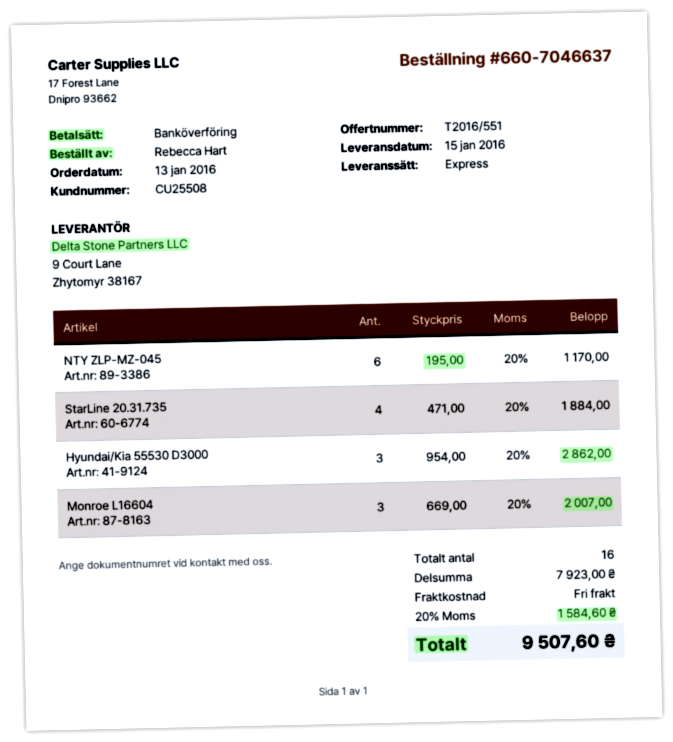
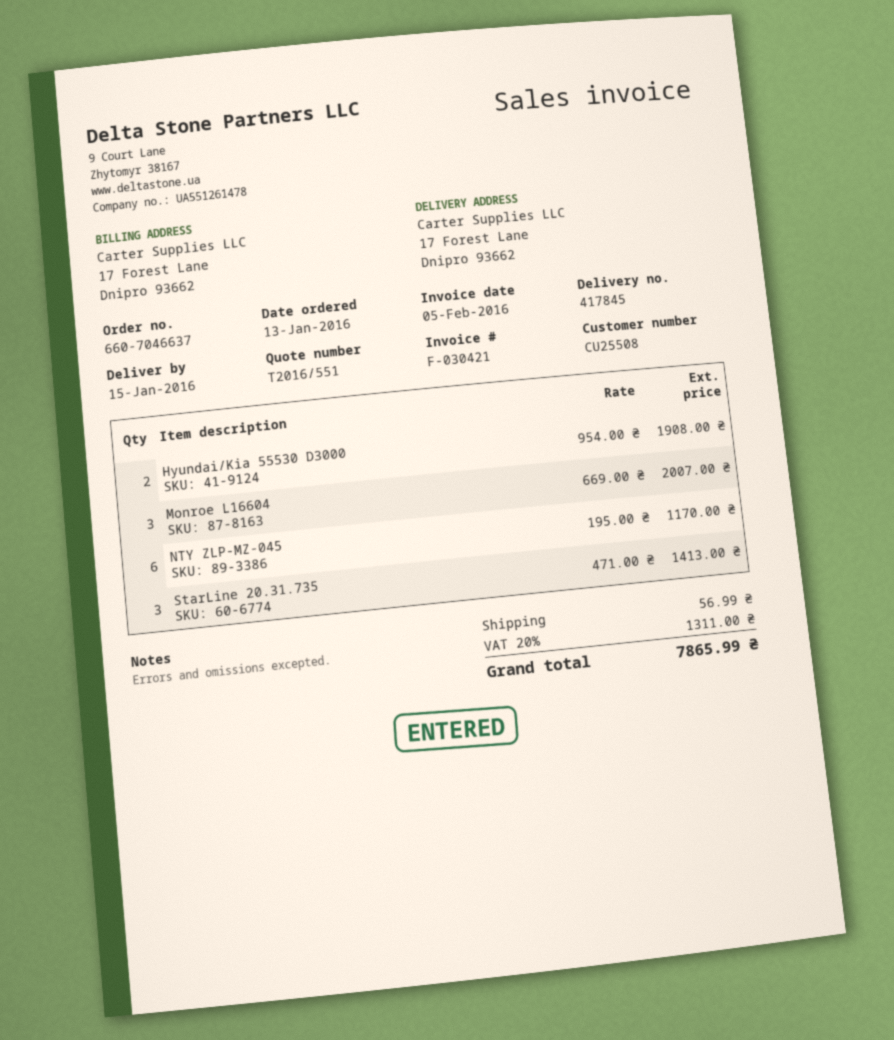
StarLine 20.31.735: 4 x 471.00 = 1884.00 -> 3 x 471.00 = 1413.00
Hyundai/Kia 55530 D3000: 3 x 954.00 = 2862.00 -> 2 x 954.00 = 1908.00
shipping: 0.00 -> 56.99
tax: 20% = 1584.60 -> 20% = 1311.00
total: 9507.60 -> 7865.99

